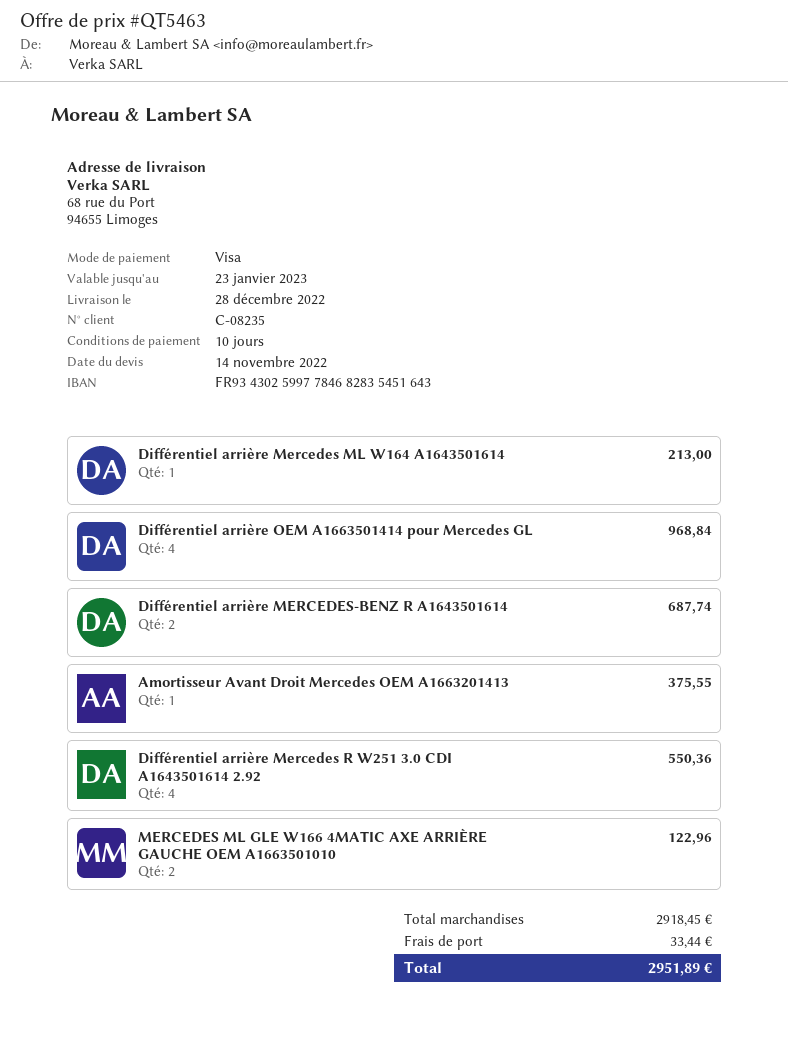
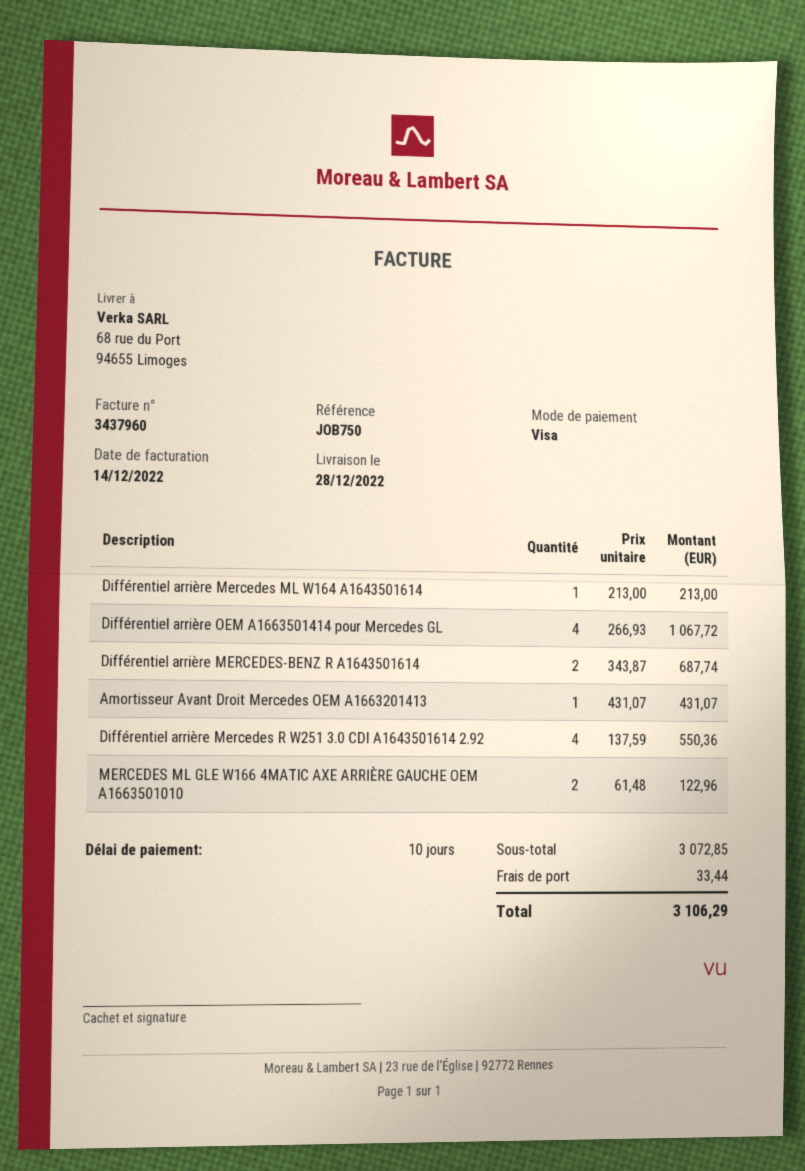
Différentiel arrière OEM A1663501414 pour Mercedes GL: 4 for 968.84 -> 4 for 1067.72
Amortisseur Avant Droit Mercedes OEM A1663201413: 1 for 375.55 -> 1 for 431.07
subtotal: 2918.45 -> 3072.85
total: 2951.89 -> 3106.29

